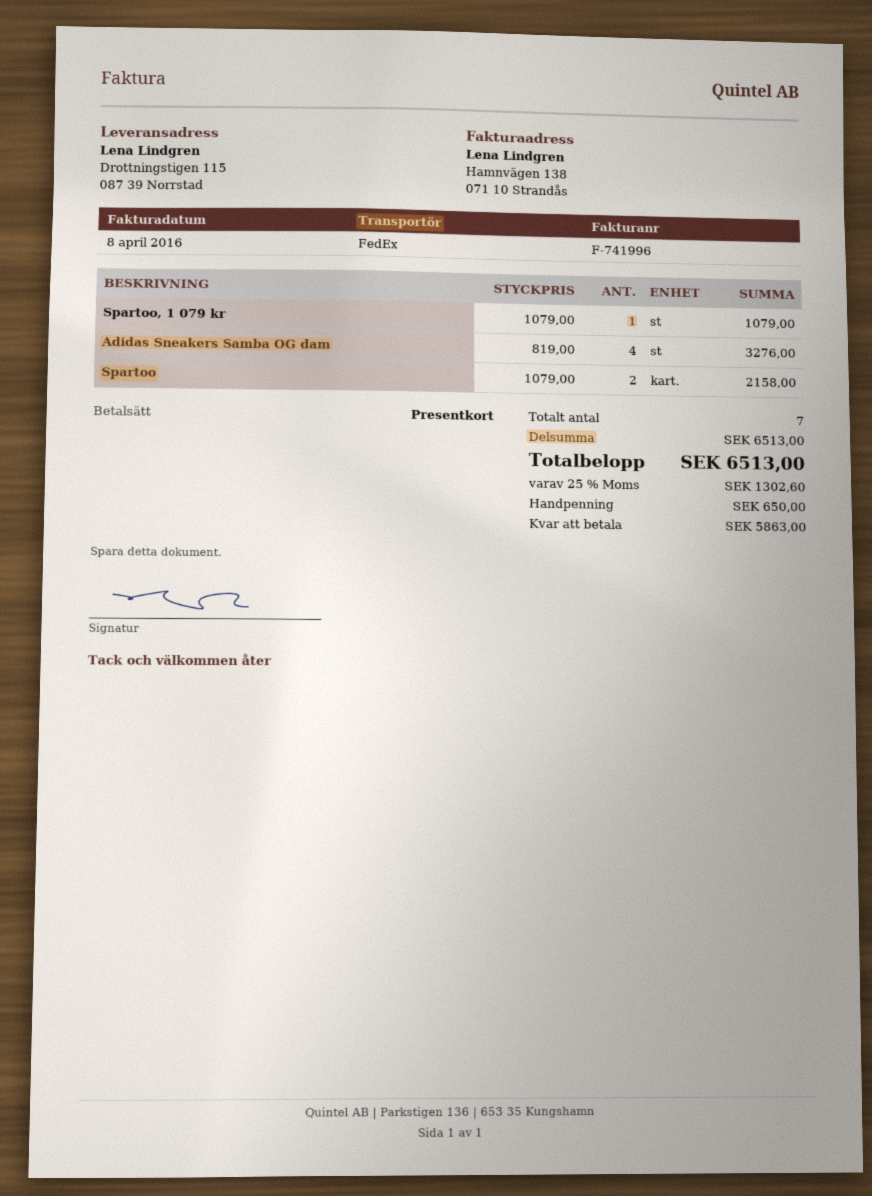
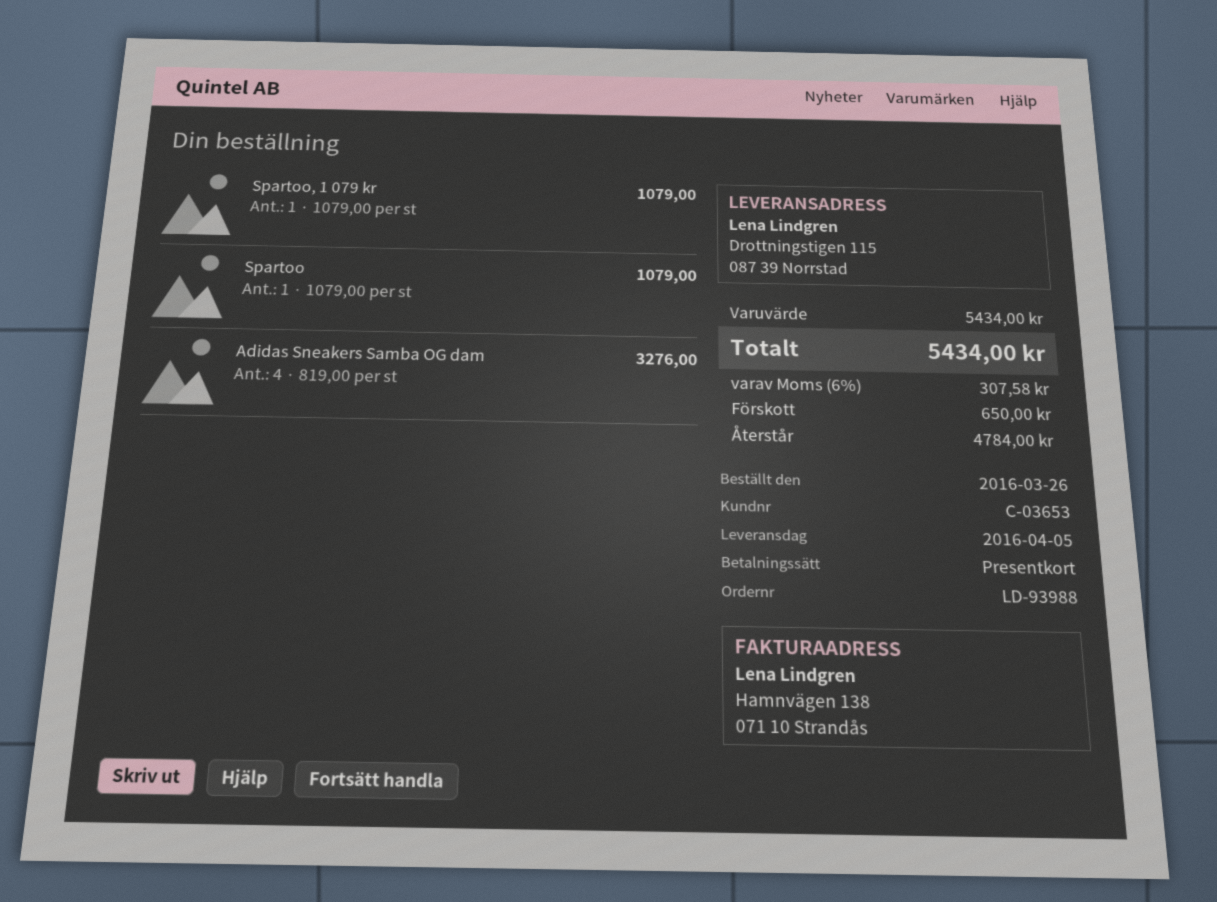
Spartoo: 2 x 1079.00 = 2158.00 -> 1 x 1079.00 = 1079.00
subtotal: 6513.00 -> 5434.00
tax: 25% = 1302.60 -> 6% = 307.58
total: 6513.00 -> 5434.00
balance: 5863.00 -> 4784.00

